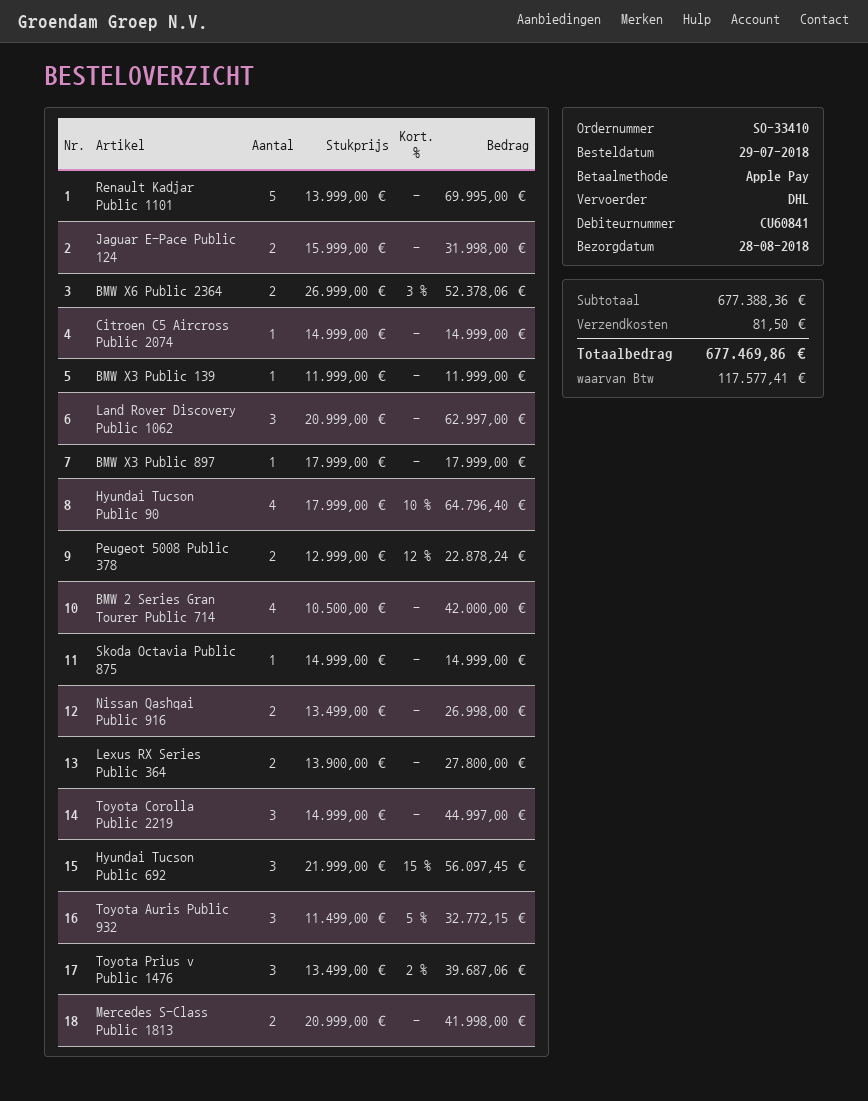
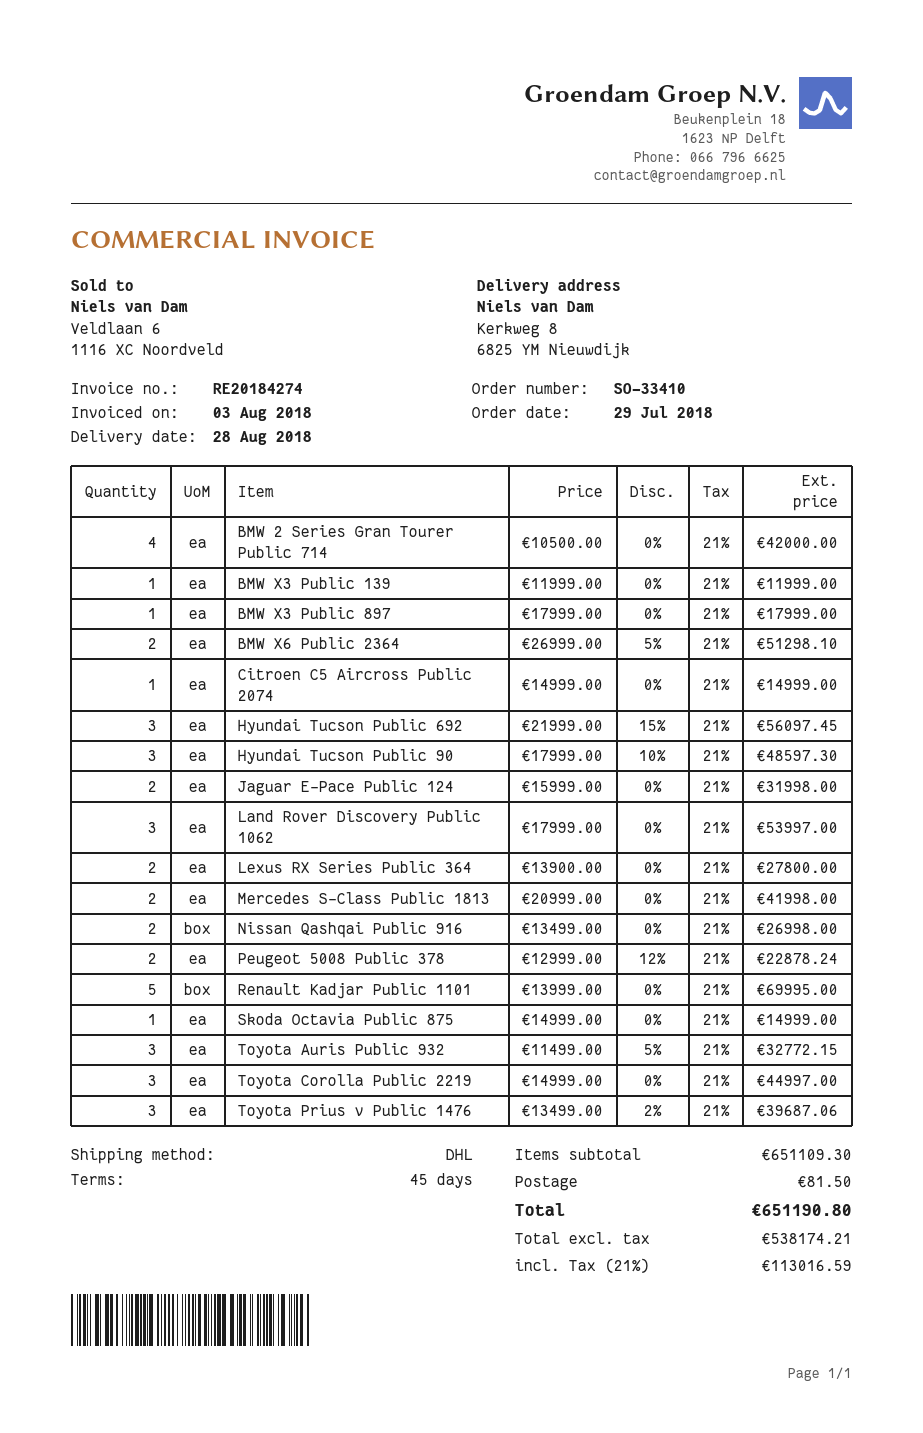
BMW X6 Public 2364: 2 x 26999.00 - 3% = 52378.06 -> 2 x 26999.00 - 5% = 51298.10
Land Rover Discovery Public 1062: 3 x 20999.00 = 62997.00 -> 3 x 17999.00 = 53997.00
Hyundai Tucson Public 90: 4 x 17999.00 - 10% = 64796.40 -> 3 x 17999.00 - 10% = 48597.30
subtotal: 677388.36 -> 651109.30
tax: 117577.41 -> 113016.59
total: 677469.86 -> 651190.80

